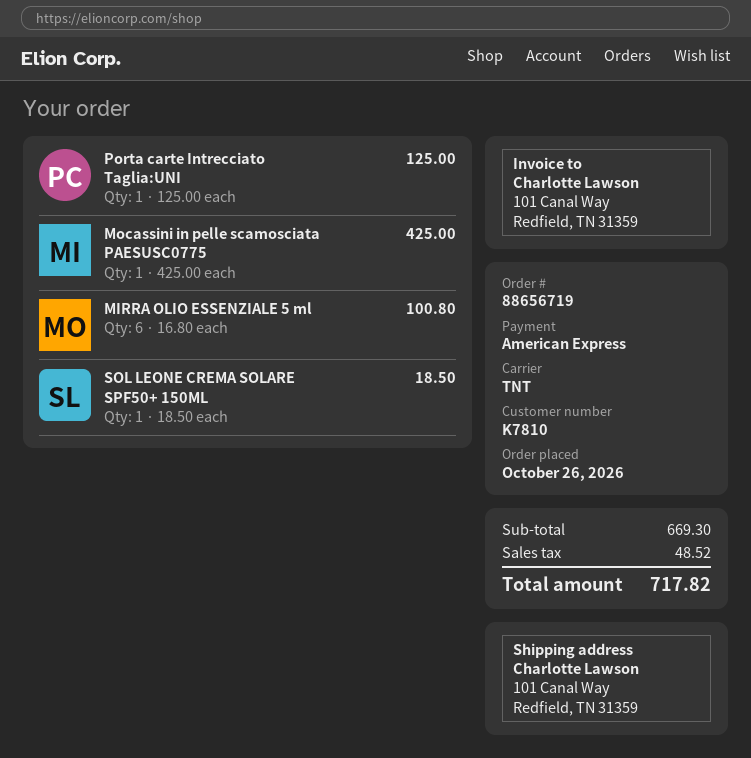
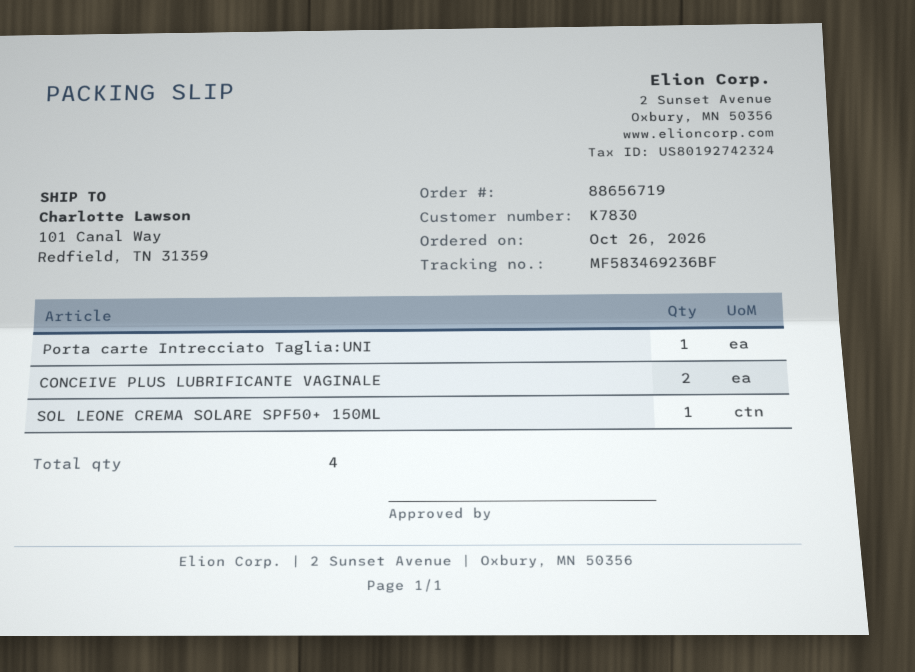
customer number: K7810 -> K7830
Mocassini in pelle scamosciata PAESUSC0775: 1 -> none
MIRRA OLIO ESSENZIALE 5 ml: 6 -> none
CONCEIVE PLUS LUBRIFICANTE VAGINALE: none -> 2

